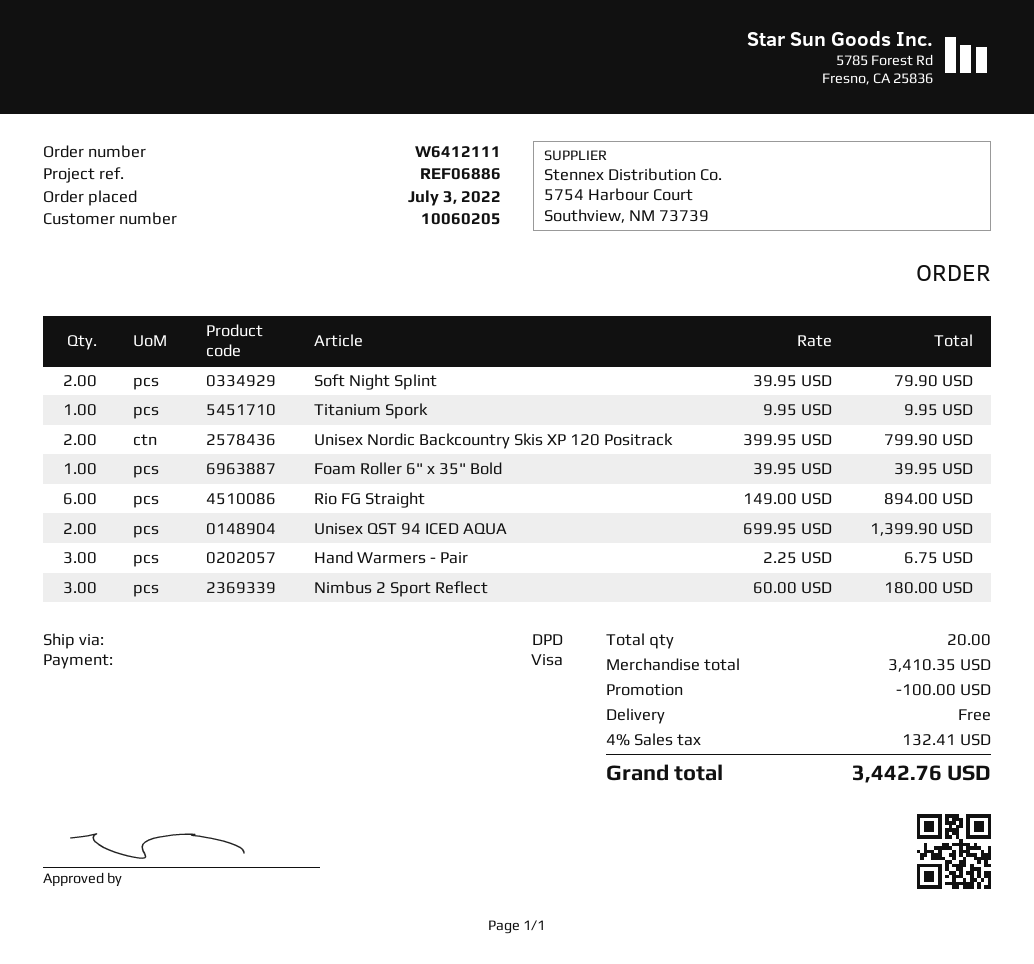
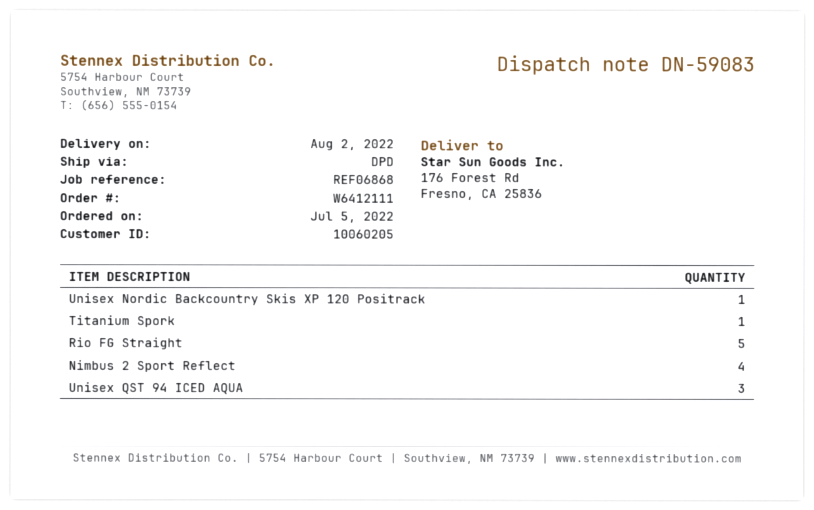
order date: 2022-07-03 -> 2022-07-05
reference: REF06886 -> REF06868
Soft Night Splint: 2 -> none
Unisex Nordic Backcountry Skis XP 120 Positrack: 2 -> 1
Foam Roller 6" x 35" Bold: 1 -> none
Rio FG Straight: 6 -> 5
Unisex QST 94 ICED AQUA: 2 -> 3
Hand Warmers - Pair: 3 -> none
Nimbus 2 Sport Reflect: 3 -> 4

